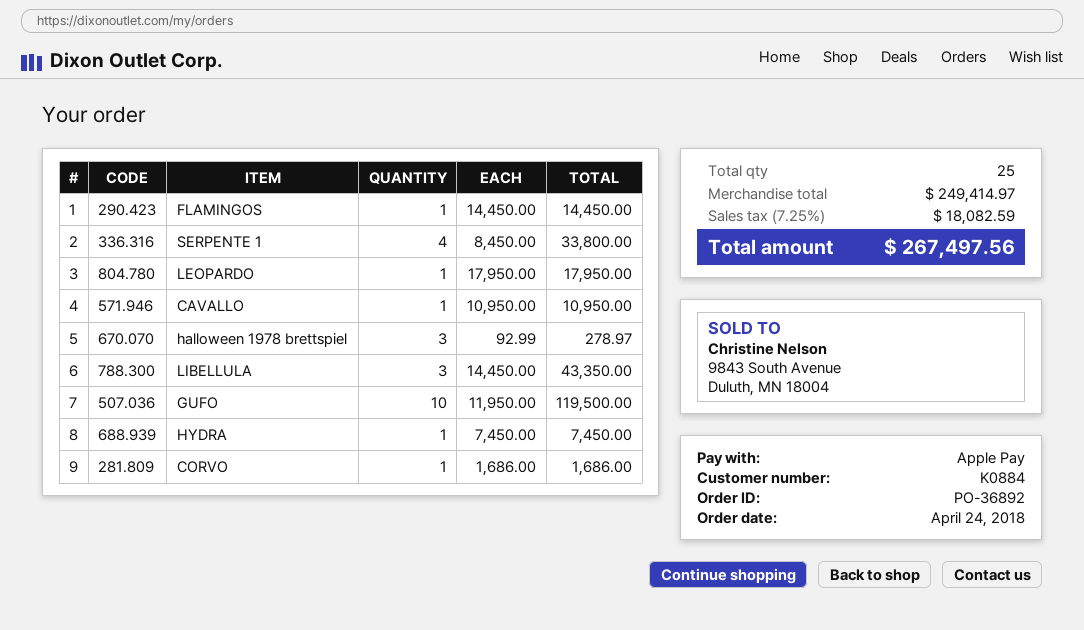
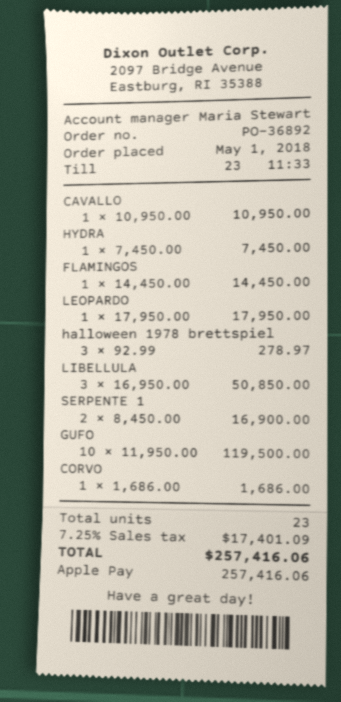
order date: 2018-04-24 -> 2018-05-01
SERPENTE 1: 4 x 8450.00 = 33800.00 -> 2 x 8450.00 = 16900.00
LIBELLULA: 3 x 14450.00 = 43350.00 -> 3 x 16950.00 = 50850.00
total quantity: 25 -> 23
tax: 7.25% = 18082.59 -> 7.25% = 17401.09
total: 267497.56 -> 257416.06

